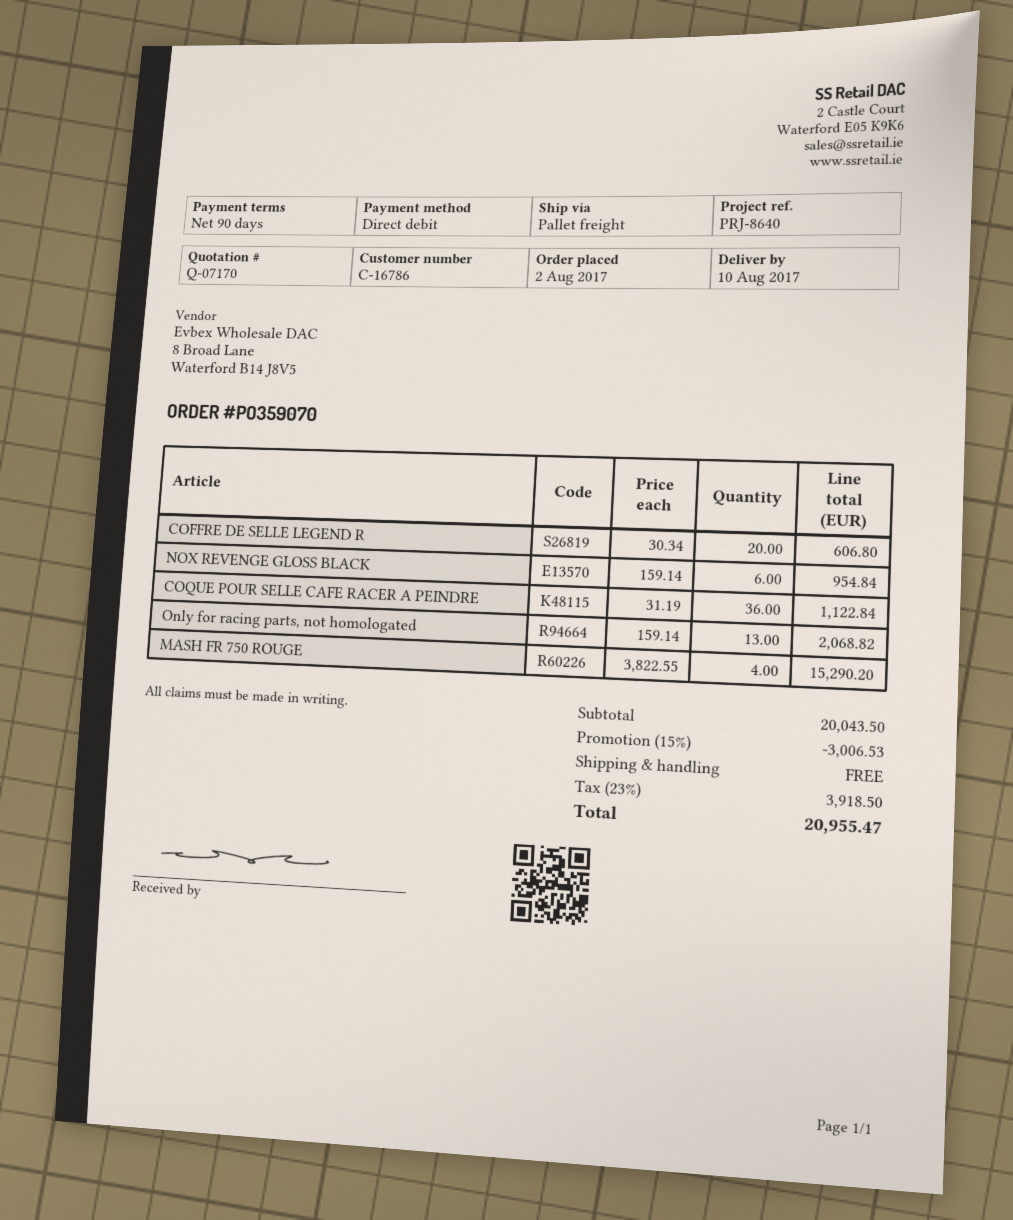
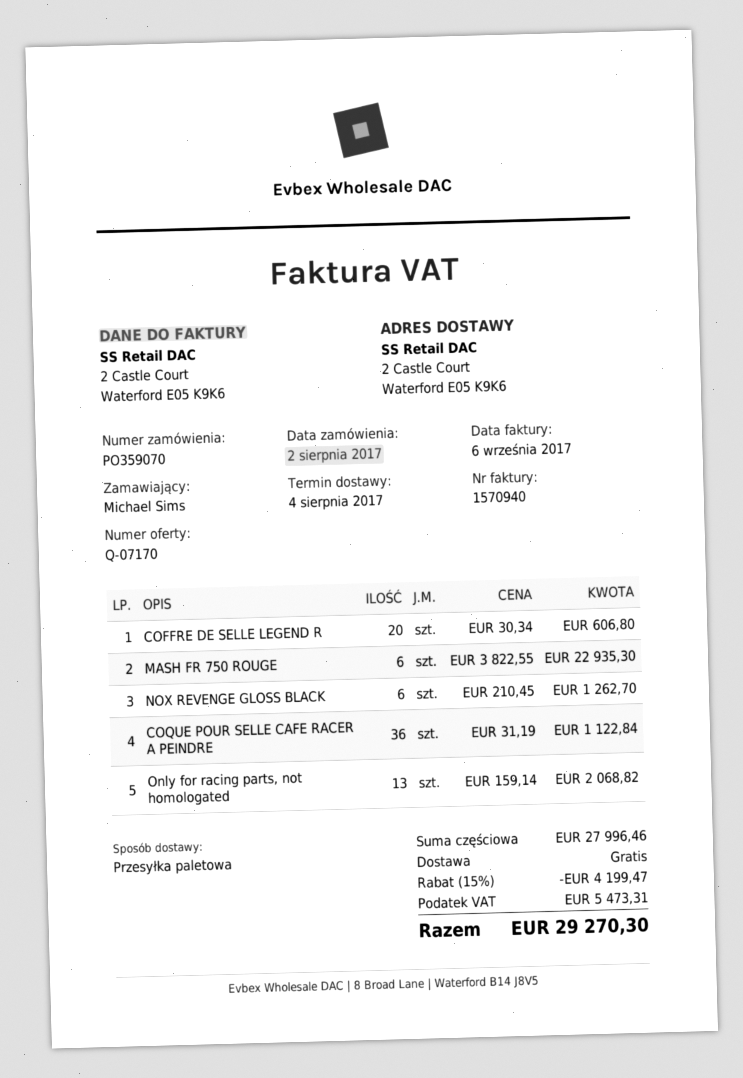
delivery date: 2017-08-10 -> 2017-08-04
NOX REVENGE GLOSS BLACK: 6 x 159.14 = 954.84 -> 6 x 210.45 = 1262.70
MASH FR 750 ROUGE: 4 x 3822.55 = 15290.20 -> 6 x 3822.55 = 22935.30
subtotal: 20043.50 -> 27996.46
discount: 15% = 3006.53 -> 15% = 4199.47
tax: 3918.50 -> 5473.31
total: 20955.47 -> 29270.30

